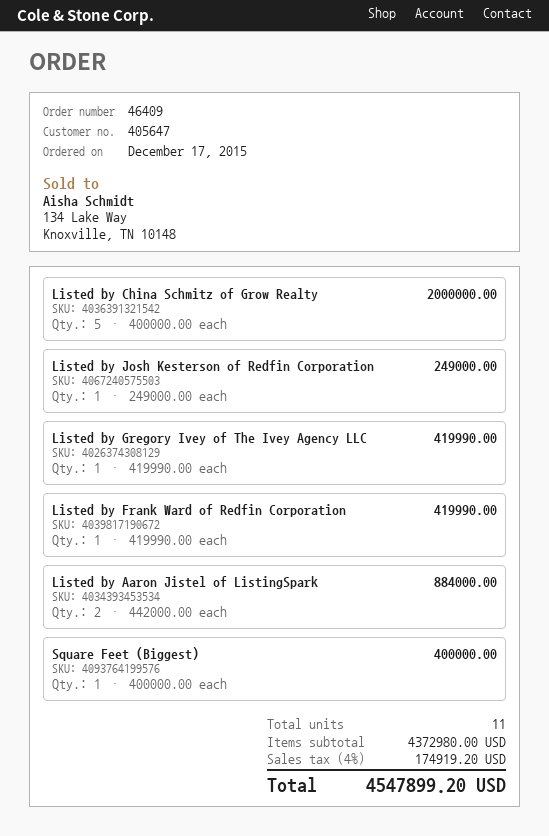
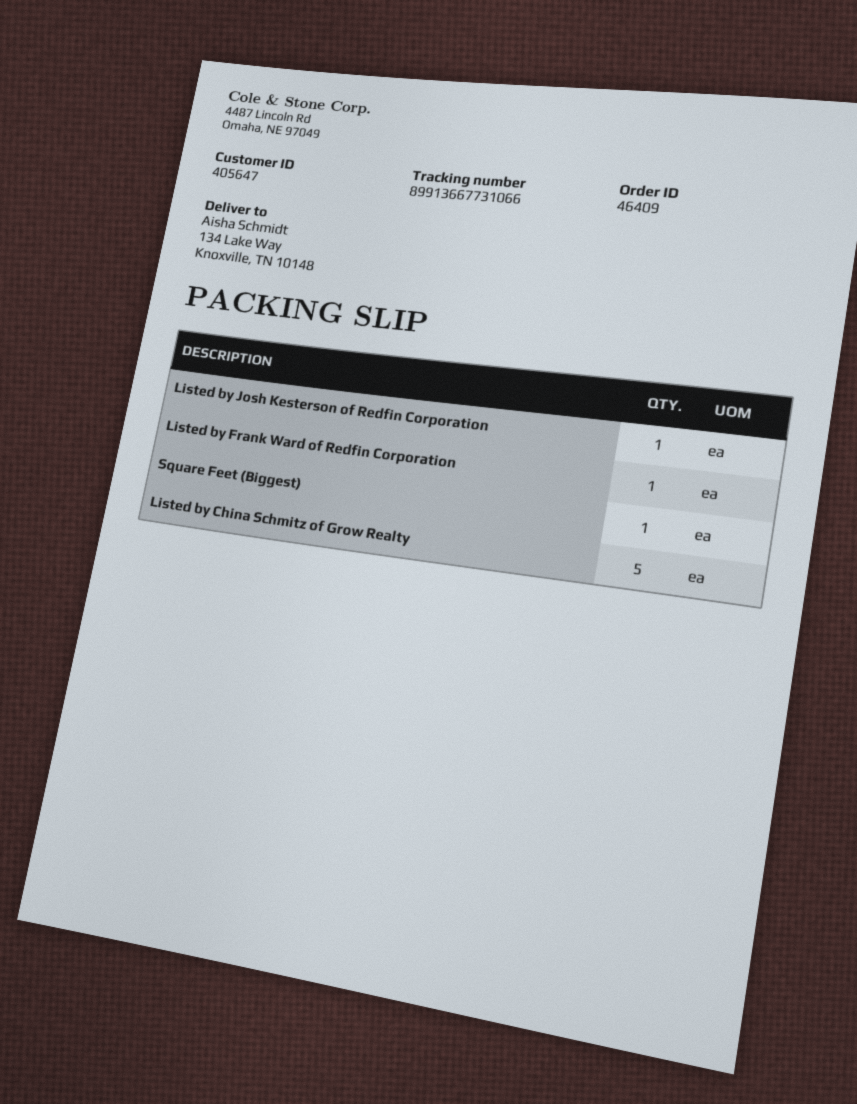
Listed by Gregory Ivey of The Ivey Agency LLC: 1 -> none
Listed by Aaron Jistel of ListingSpark: 2 -> none

